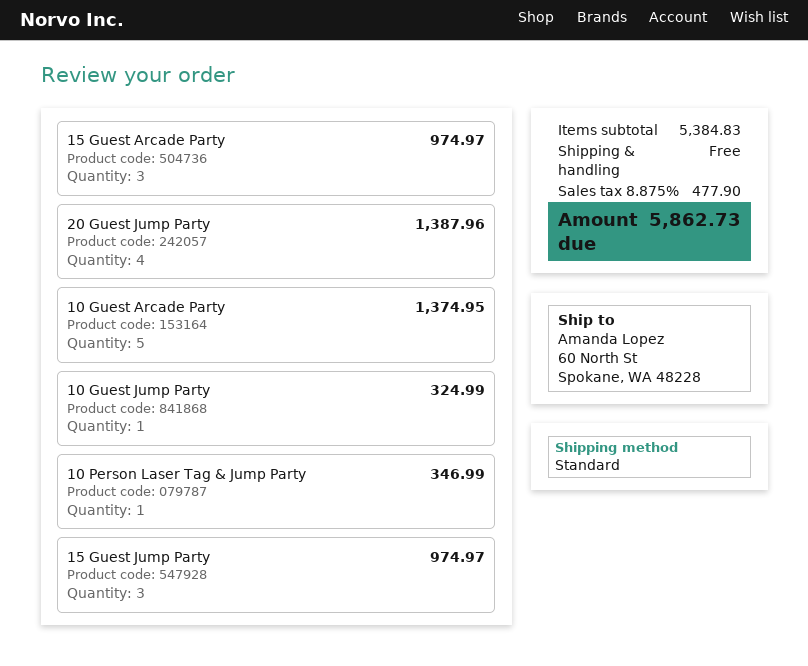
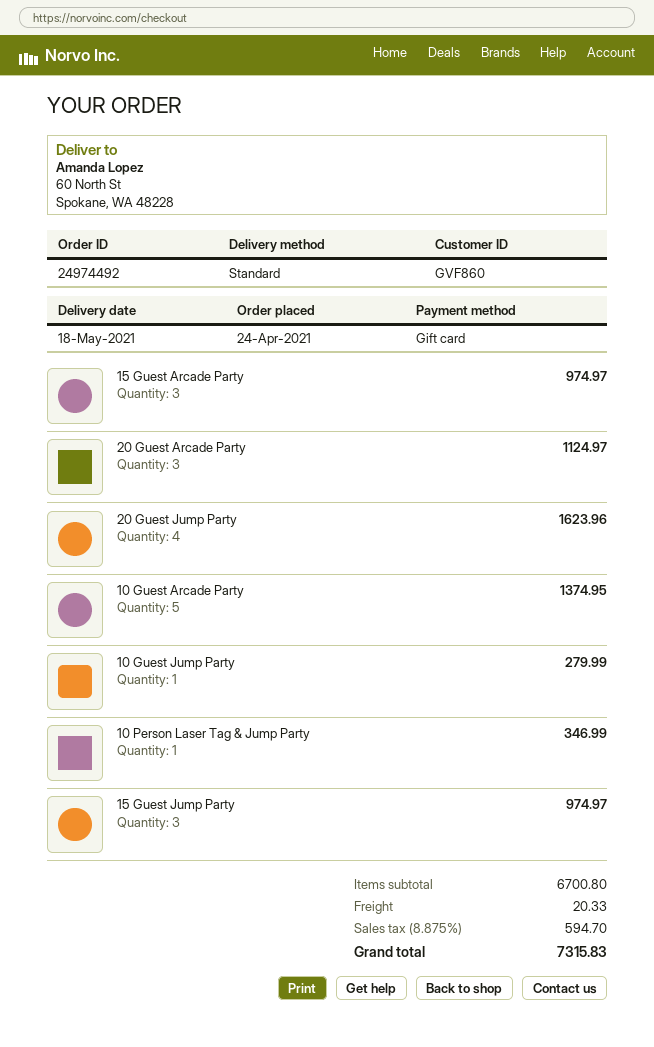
20 Guest Jump Party: 4 for 1387.96 -> 4 for 1623.96
10 Guest Jump Party: 1 for 324.99 -> 1 for 279.99
20 Guest Arcade Party: none -> 3 for 1124.97
subtotal: 5384.83 -> 6700.80
shipping: 0.00 -> 20.33
tax: 8.875% = 477.90 -> 8.875% = 594.70
total: 5862.73 -> 7315.83

